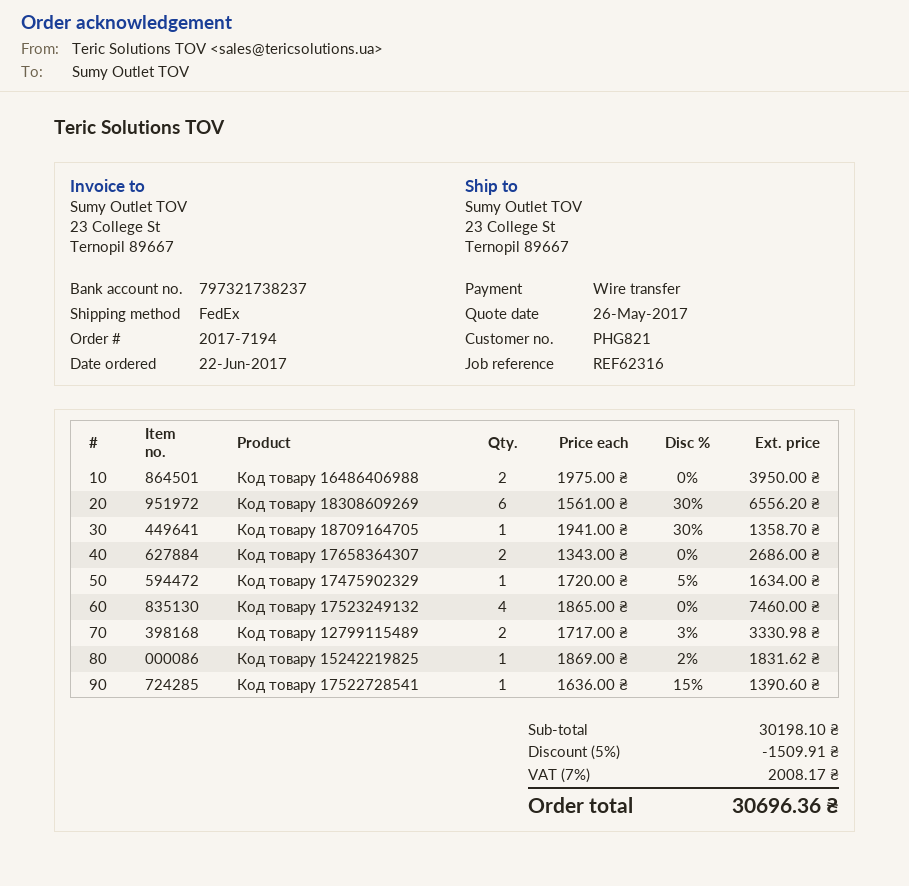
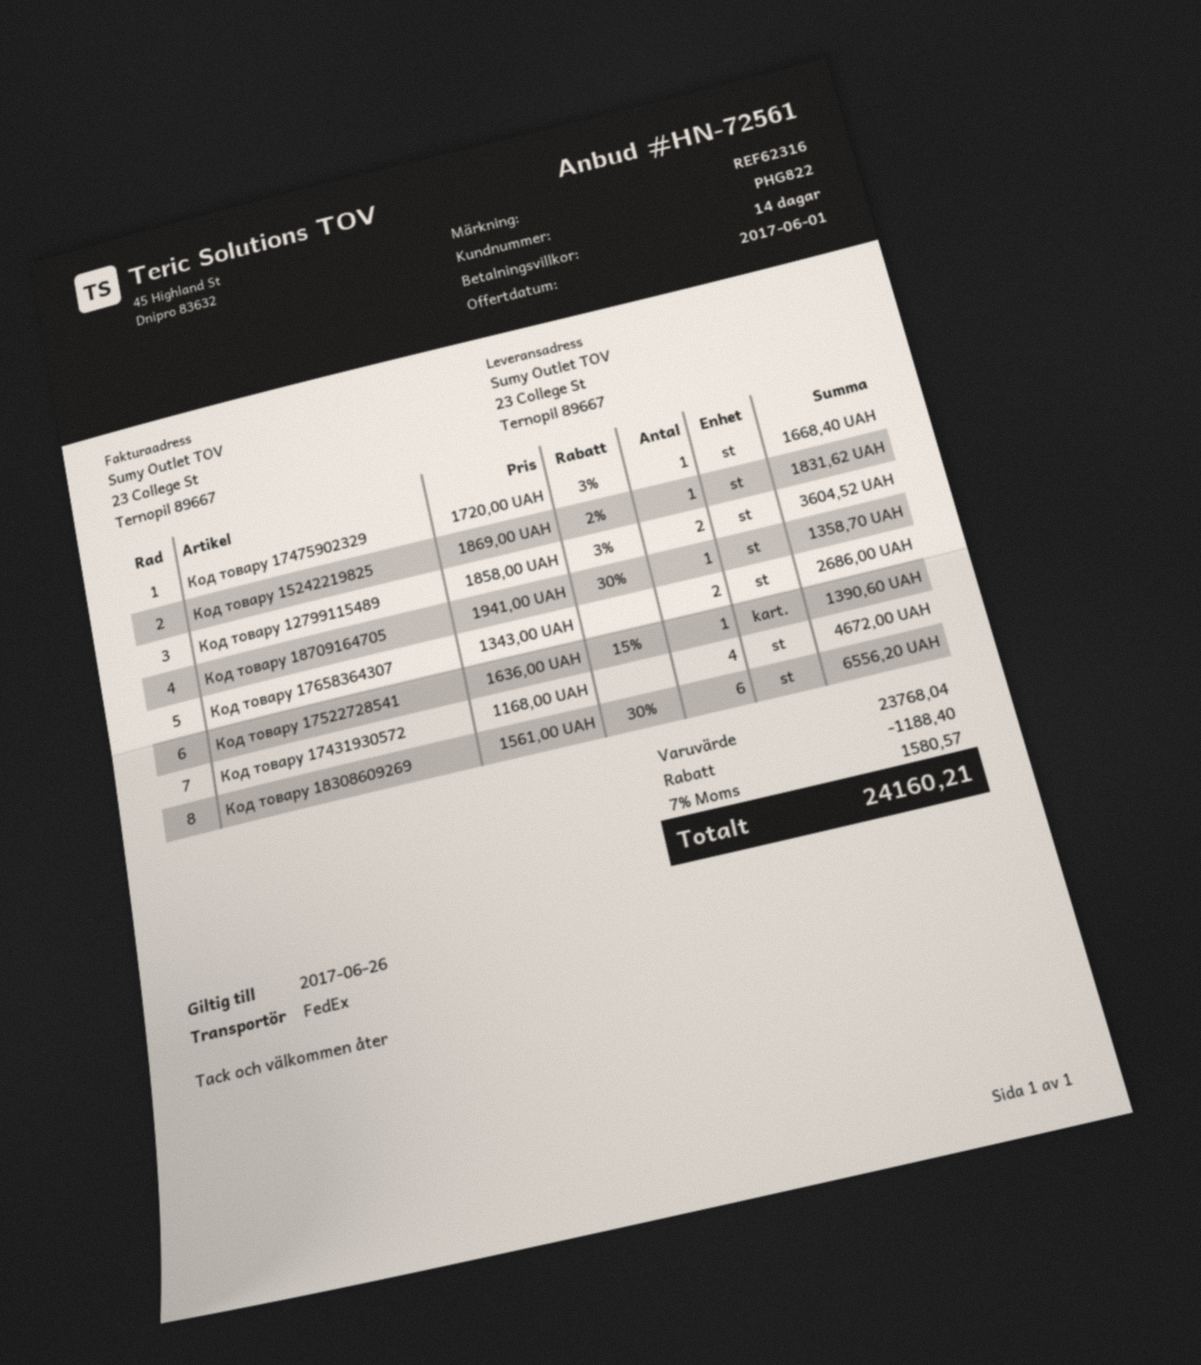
quote date: 2017-05-26 -> 2017-06-01
customer number: PHG821 -> PHG822
Код товару 16486406988: 2 x 1975.00 = 3950.00 -> none
Код товару 17475902329: 1 x 1720.00 - 5% = 1634.00 -> 1 x 1720.00 - 3% = 1668.40
Код товару 17523249132: 4 x 1865.00 = 7460.00 -> none
Код товару 12799115489: 2 x 1717.00 - 3% = 3330.98 -> 2 x 1858.00 - 3% = 3604.52
Код товару 17431930572: none -> 4 x 1168.00 = 4672.00
subtotal: 30198.10 -> 23768.04
discount: 1509.91 -> 1188.40
tax: 7% = 2008.17 -> 7% = 1580.57
total: 30696.36 -> 24160.21

